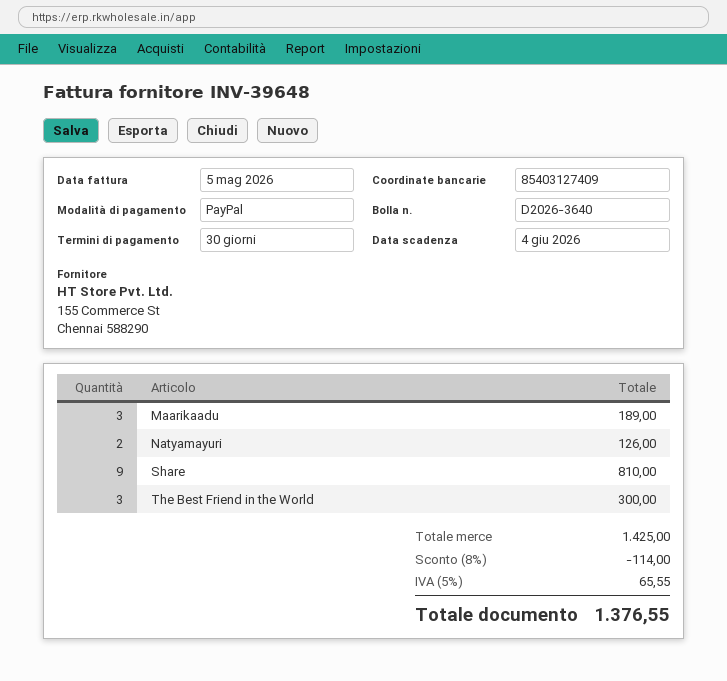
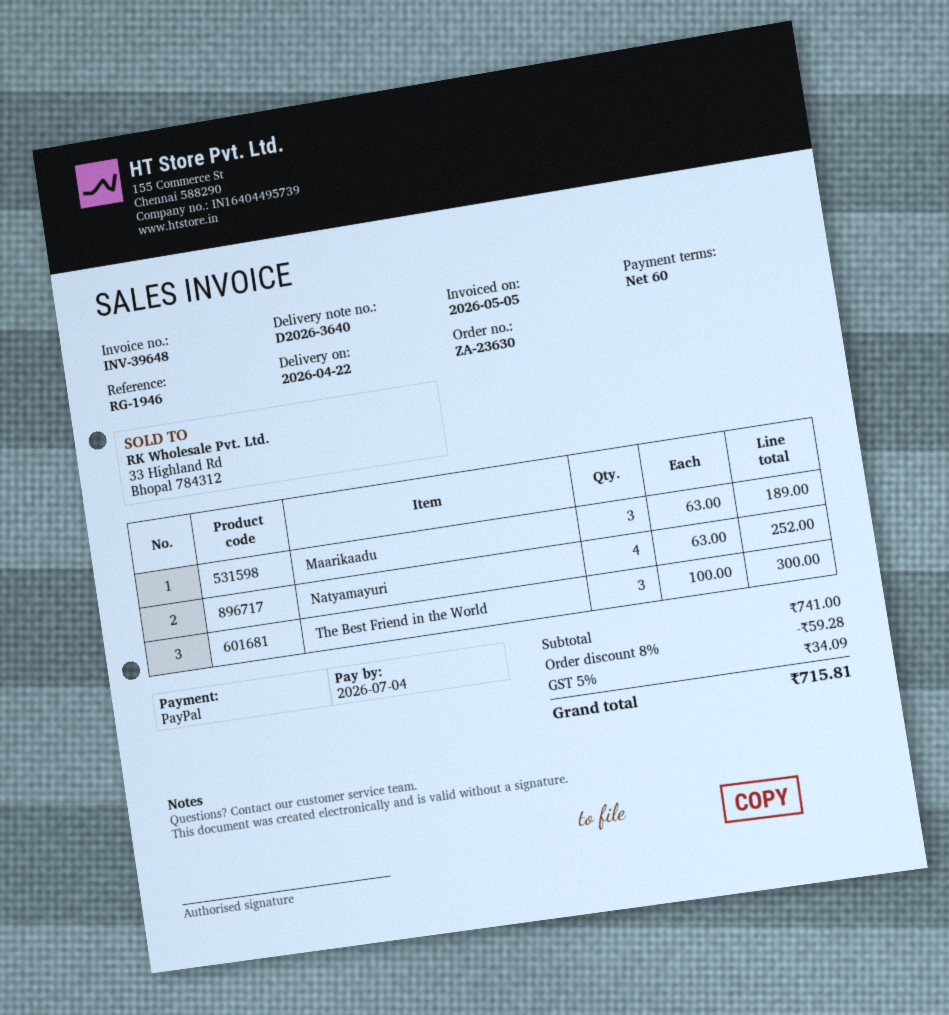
payment terms: 30 days -> 60 days
due date: 2026-06-04 -> 2026-07-04
Natyamayuri: 2 for 126.00 -> 4 for 252.00
Share: 9 for 810.00 -> none
subtotal: 1425.00 -> 741.00
discount: 8% = 114.00 -> 8% = 59.28
tax: 5% = 65.55 -> 5% = 34.09
total: 1376.55 -> 715.81

